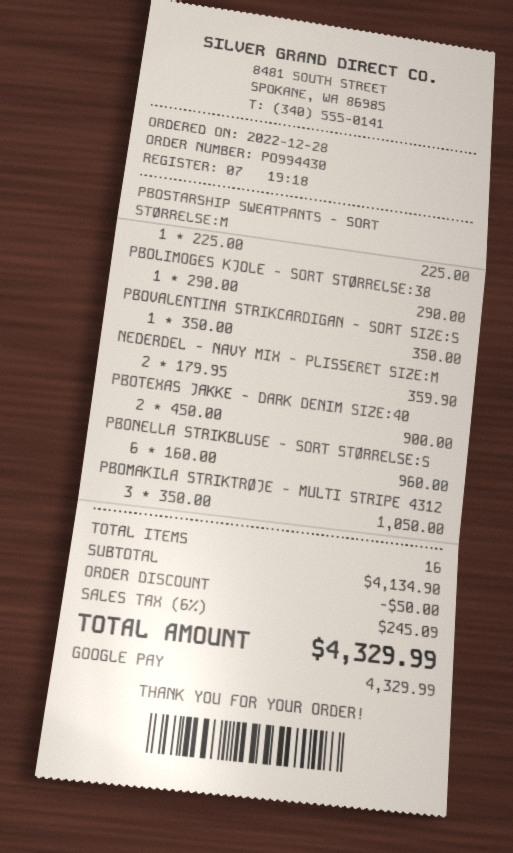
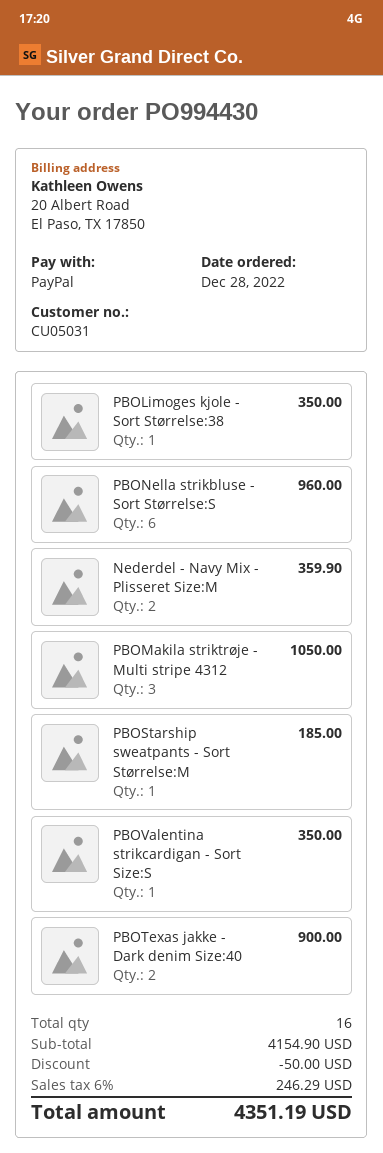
payment method: Google Pay -> PayPal
PBOSTARSHIP SWEATPANTS - SORT STØRRELSE:M: 1 for 225.00 -> 1 for 185.00
PBOLIMOGES KJOLE - SORT STØRRELSE:38: 1 for 290.00 -> 1 for 350.00
subtotal: 4134.90 -> 4154.90
tax: 6% = 245.09 -> 6% = 246.29
total: 4329.99 -> 4351.19

